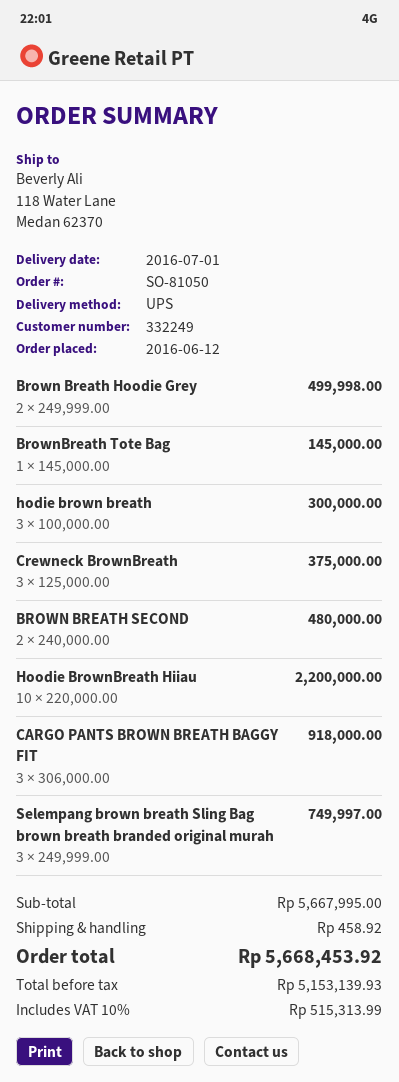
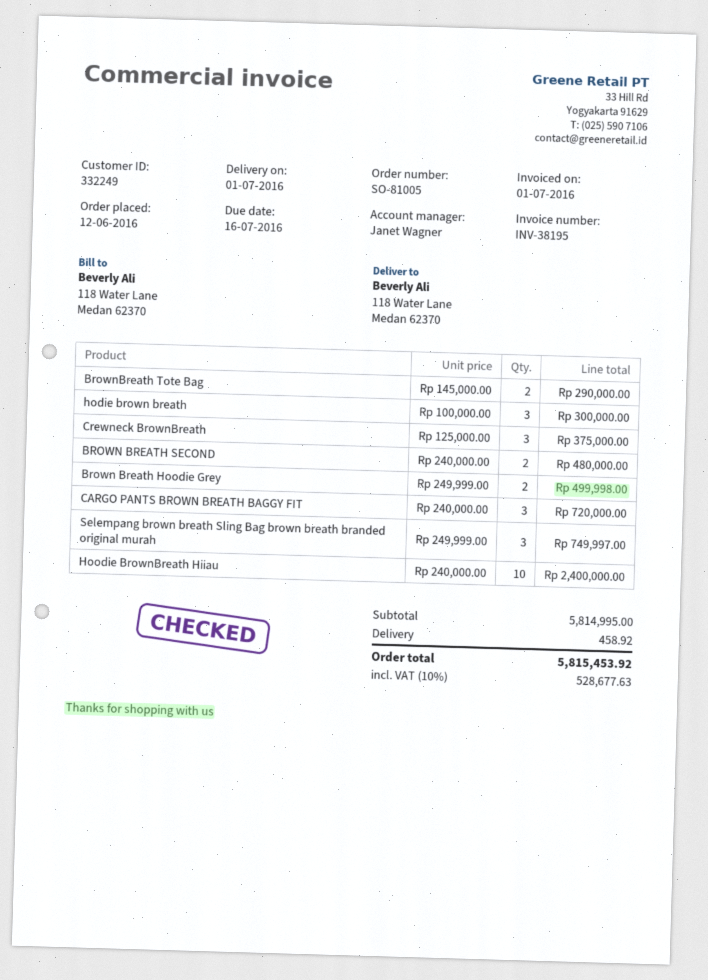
order number: SO-81050 -> SO-81005
BrownBreath Tote Bag: 1 x 145000.00 = 145000.00 -> 2 x 145000.00 = 290000.00
Hoodie BrownBreath Hiiau: 10 x 220000.00 = 2200000.00 -> 10 x 240000.00 = 2400000.00
CARGO PANTS BROWN BREATH BAGGY FIT: 3 x 306000.00 = 918000.00 -> 3 x 240000.00 = 720000.00
subtotal: 5667995.00 -> 5814995.00
tax: 10% = 515313.99 -> 10% = 528677.63
total: 5668453.92 -> 5815453.92

